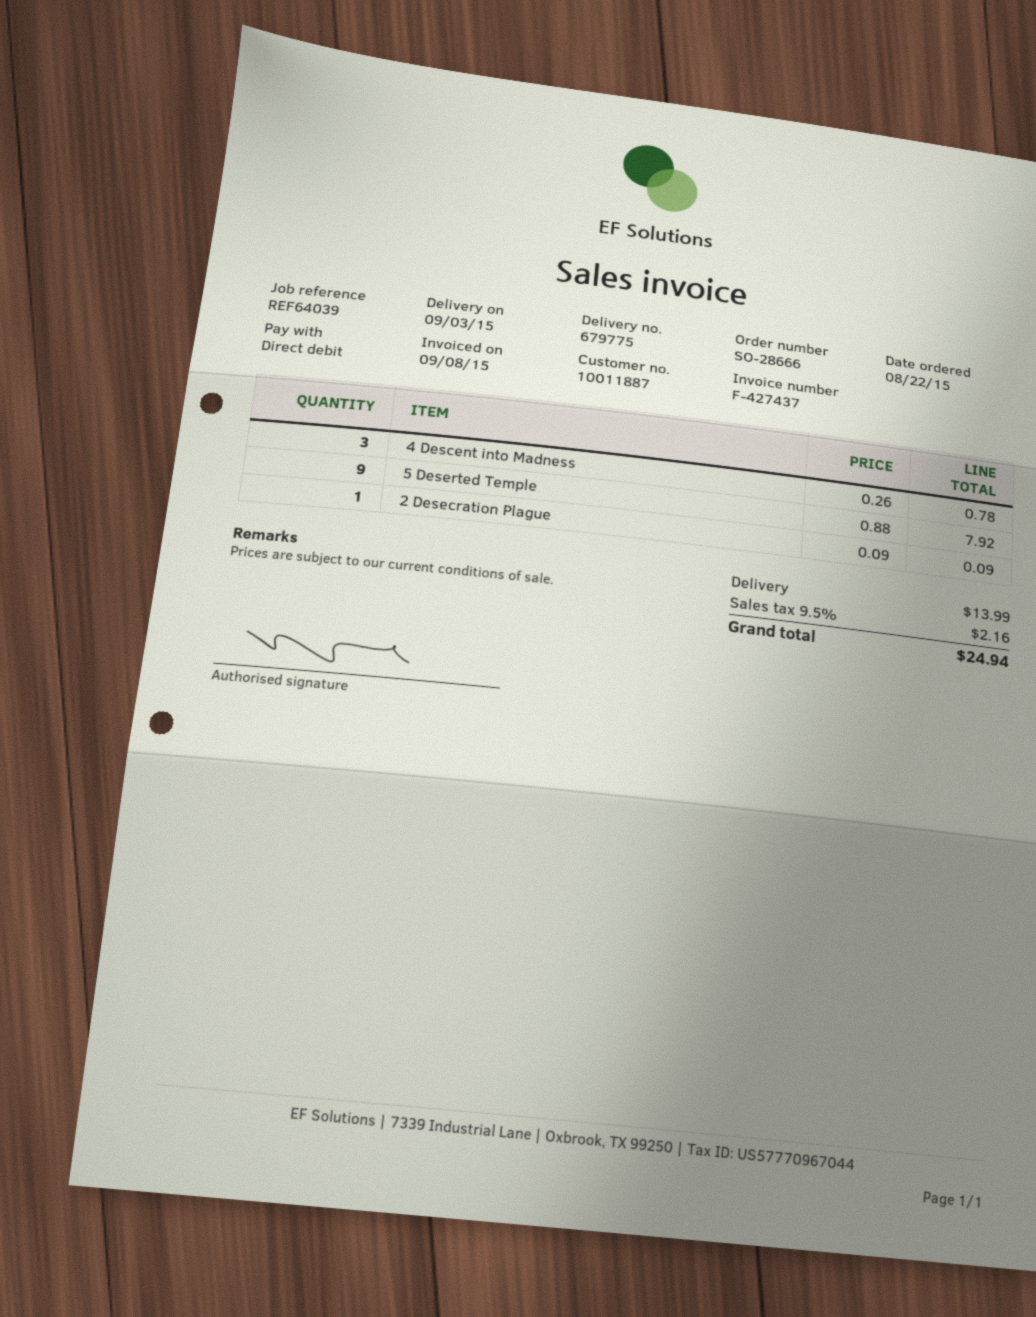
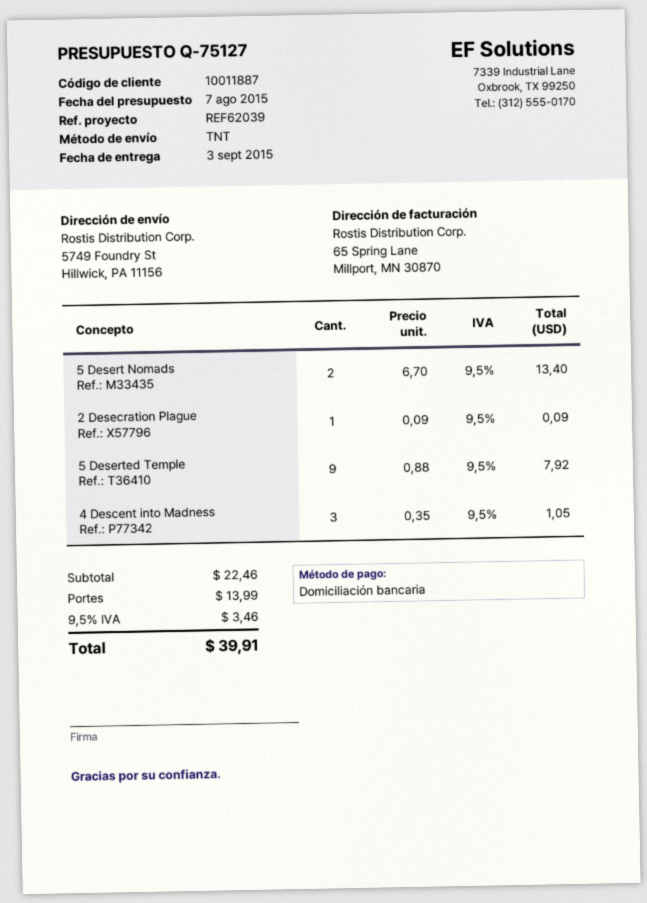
reference: REF64039 -> REF62039
4 Descent into Madness: 3 x 0.26 = 0.78 -> 3 x 0.35 = 1.05
5 Desert Nomads: none -> 2 x 6.70 = 13.40
tax: 9.5% = 2.16 -> 9.5% = 3.46
total: 24.94 -> 39.91

